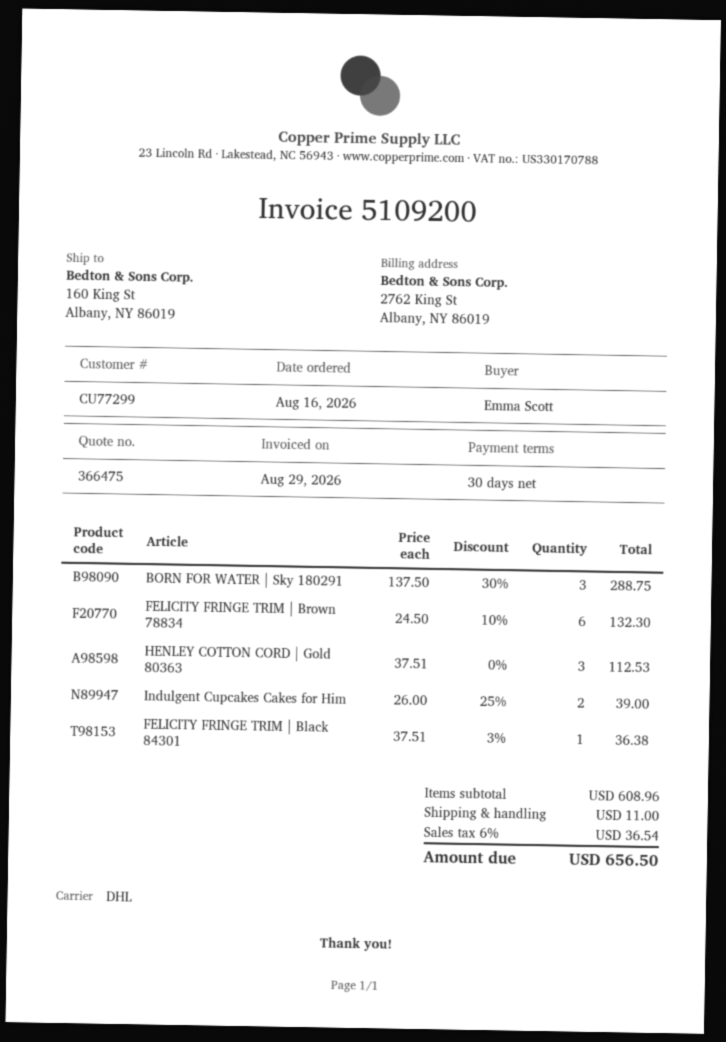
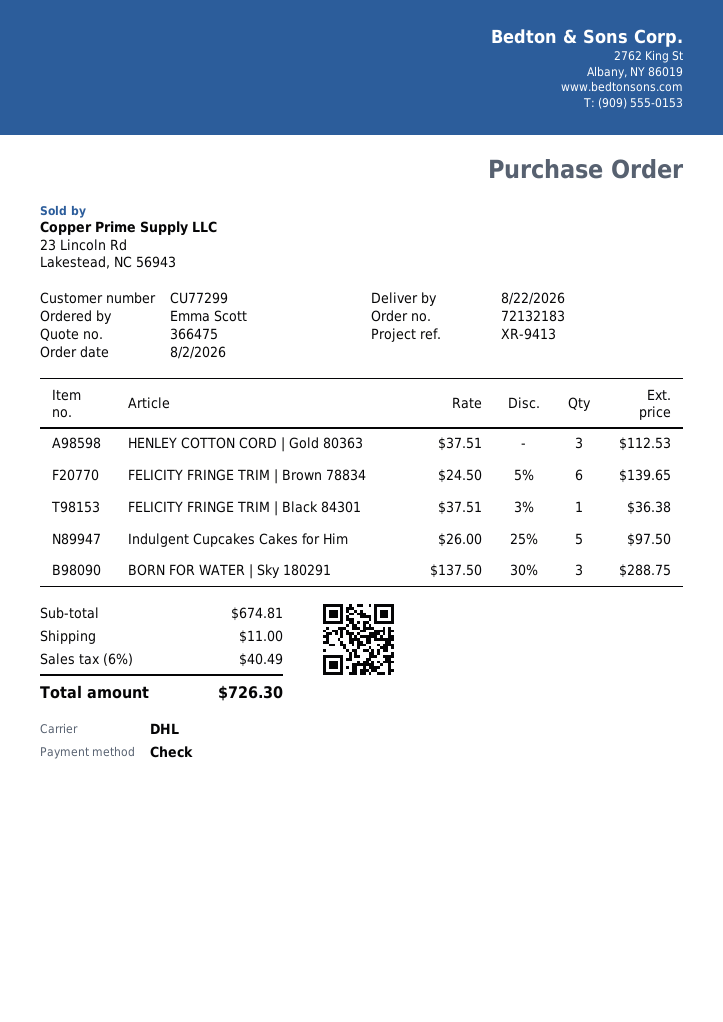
order date: 2026-08-16 -> 2026-08-02
FELICITY FRINGE TRIM | Brown 78834: 6 x 24.50 - 10% = 132.30 -> 6 x 24.50 - 5% = 139.65
Indulgent Cupcakes Cakes for Him: 2 x 26.00 - 25% = 39.00 -> 5 x 26.00 - 25% = 97.50
subtotal: 608.96 -> 674.81
tax: 6% = 36.54 -> 6% = 40.49
total: 656.50 -> 726.30

